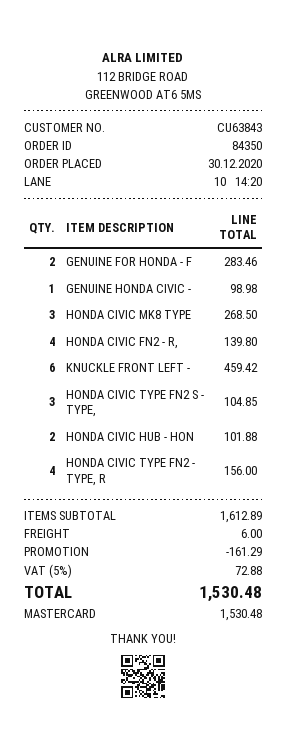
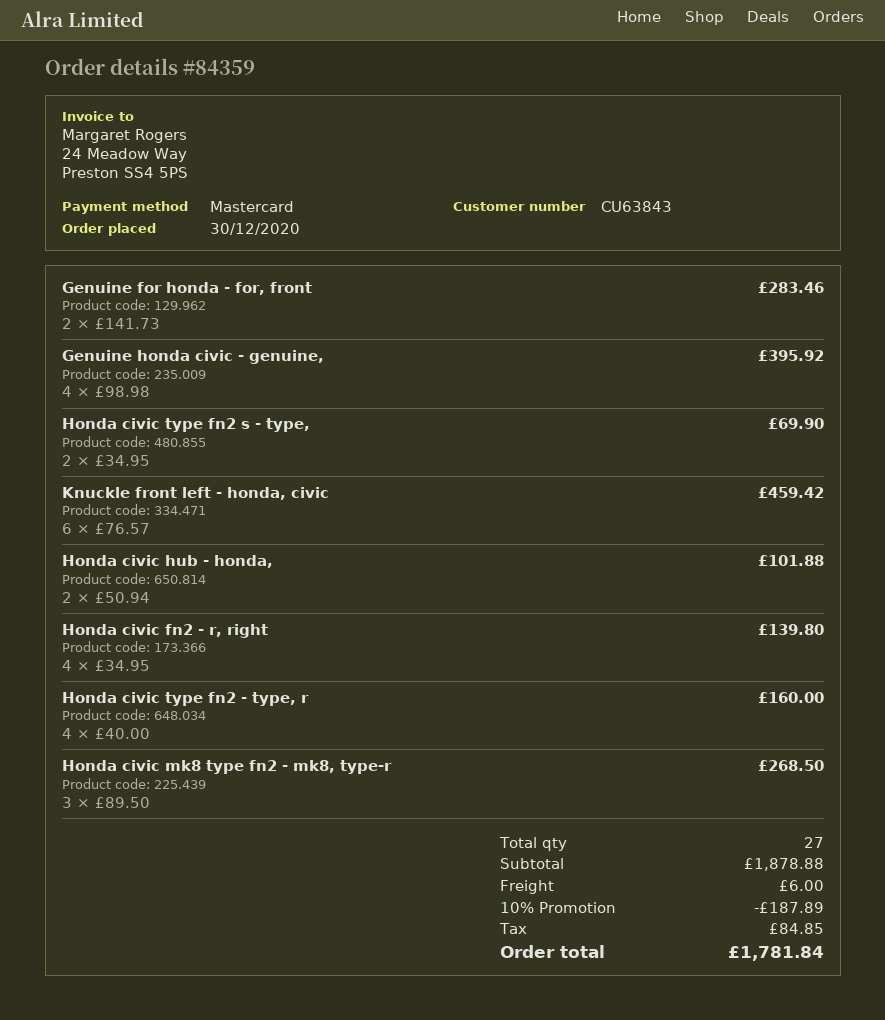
order number: 84350 -> 84359
GENUINE HONDA CIVIC -: 1 for 98.98 -> 4 for 395.92
HONDA CIVIC TYPE FN2 S - TYPE,: 3 for 104.85 -> 2 for 69.90
HONDA CIVIC TYPE FN2 - TYPE, R: 4 for 156.00 -> 4 for 160.00
subtotal: 1612.89 -> 1878.88
discount: 161.29 -> 187.89
tax: 72.88 -> 84.85
total: 1530.48 -> 1781.84

